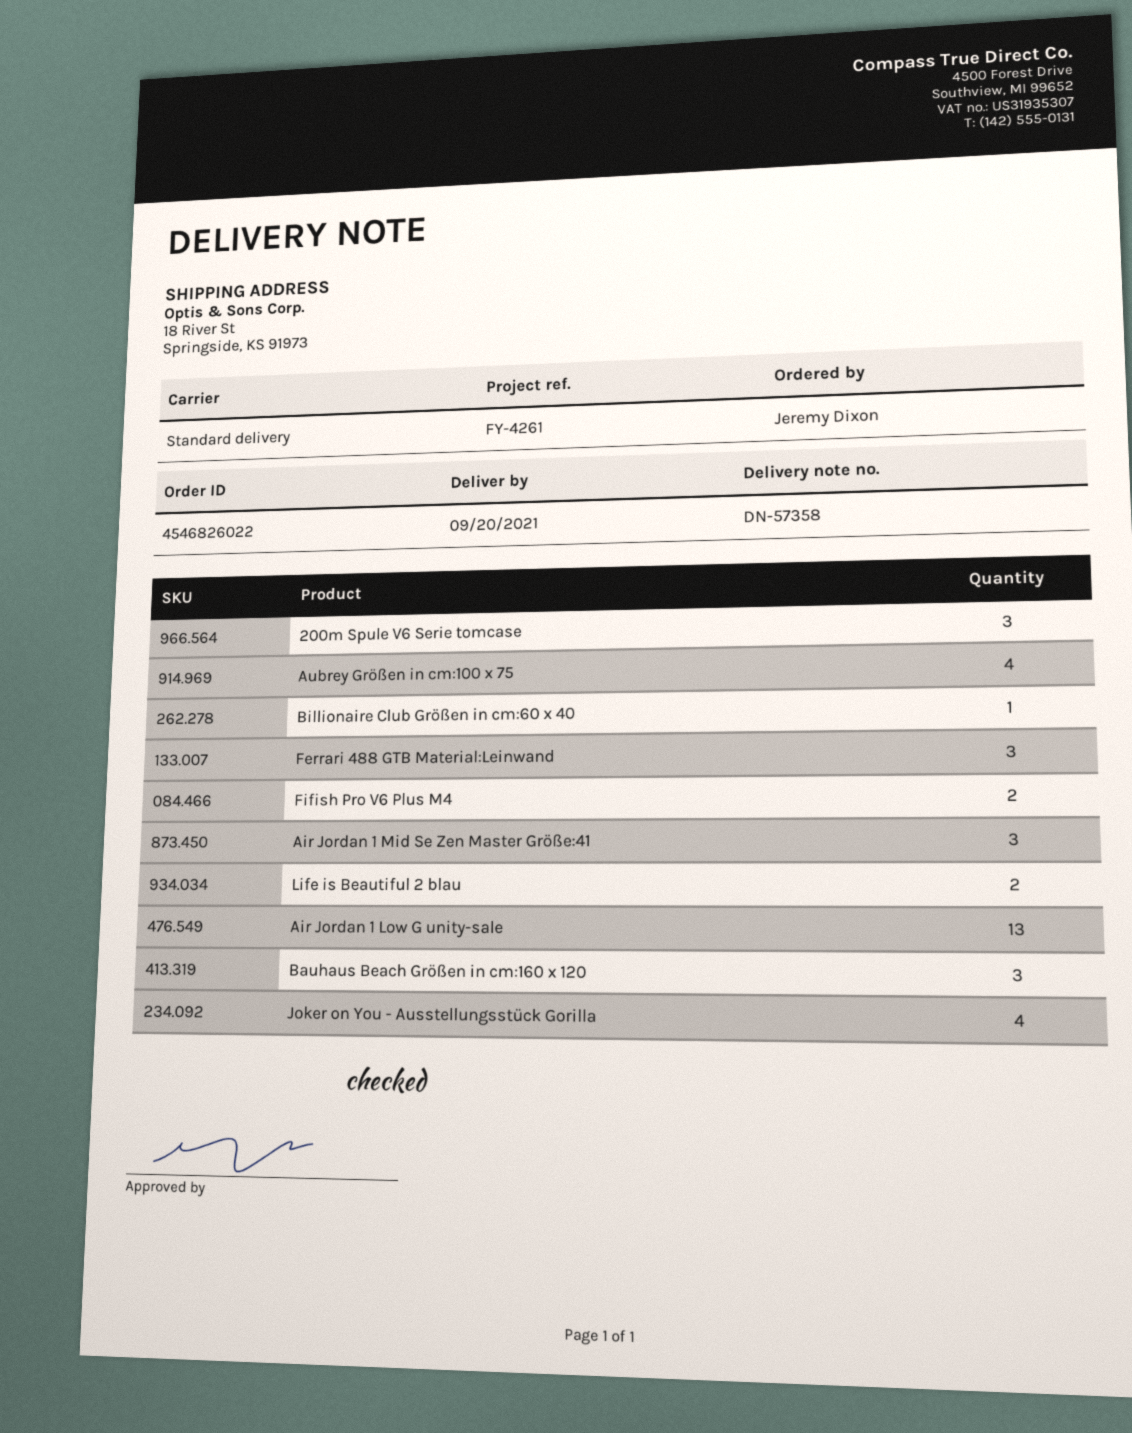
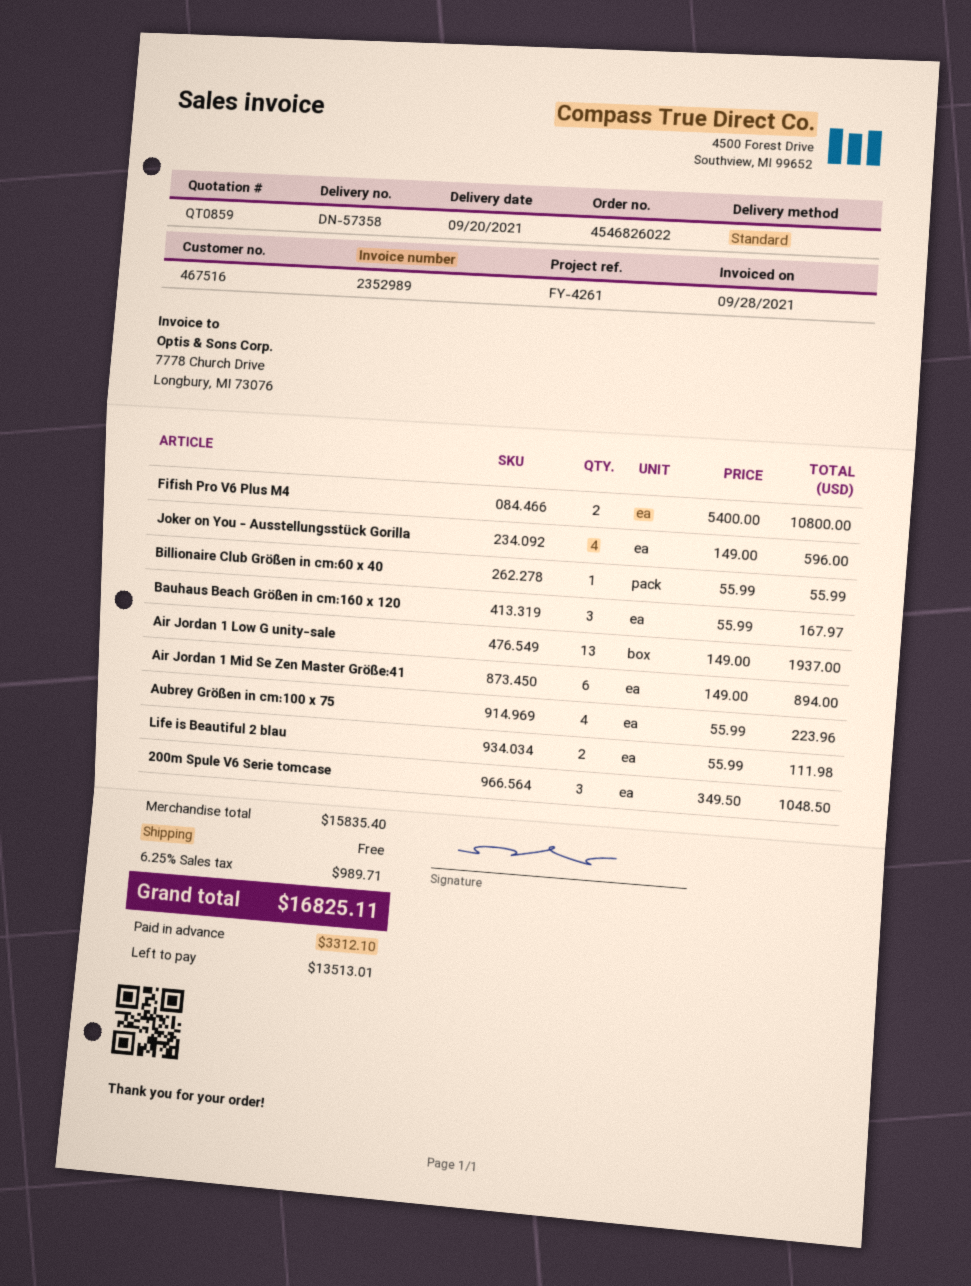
Ferrari 488 GTB Material:Leinwand: 3 -> none
Air Jordan 1 Mid Se Zen Master Größe:41: 3 -> 6

